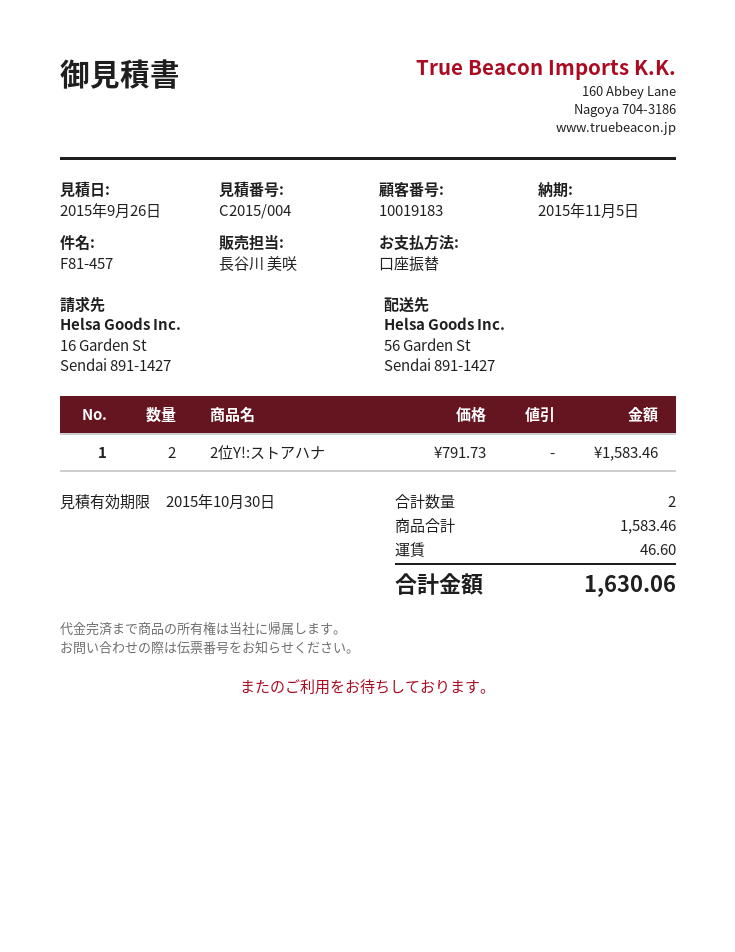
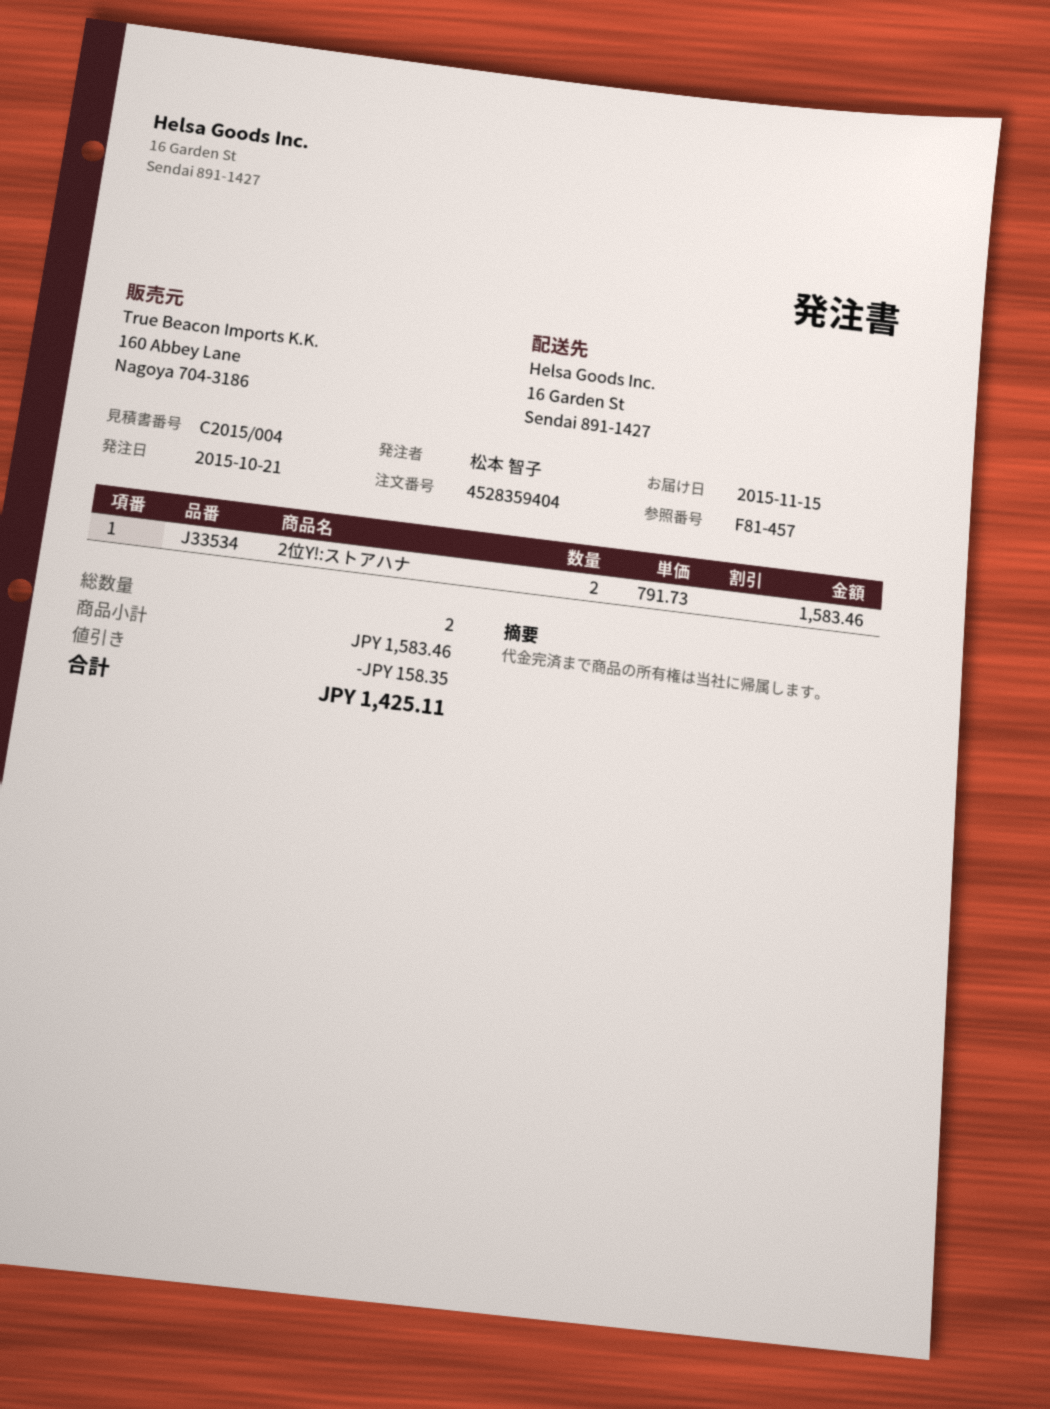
delivery date: 2015-11-05 -> 2015-11-15
ship to: 56 Garden St, Sendai 891-1427 -> 16 Garden St, Sendai 891-1427
discount: none -> 158.35
shipping: 46.60 -> none
total: 1630.06 -> 1425.11

